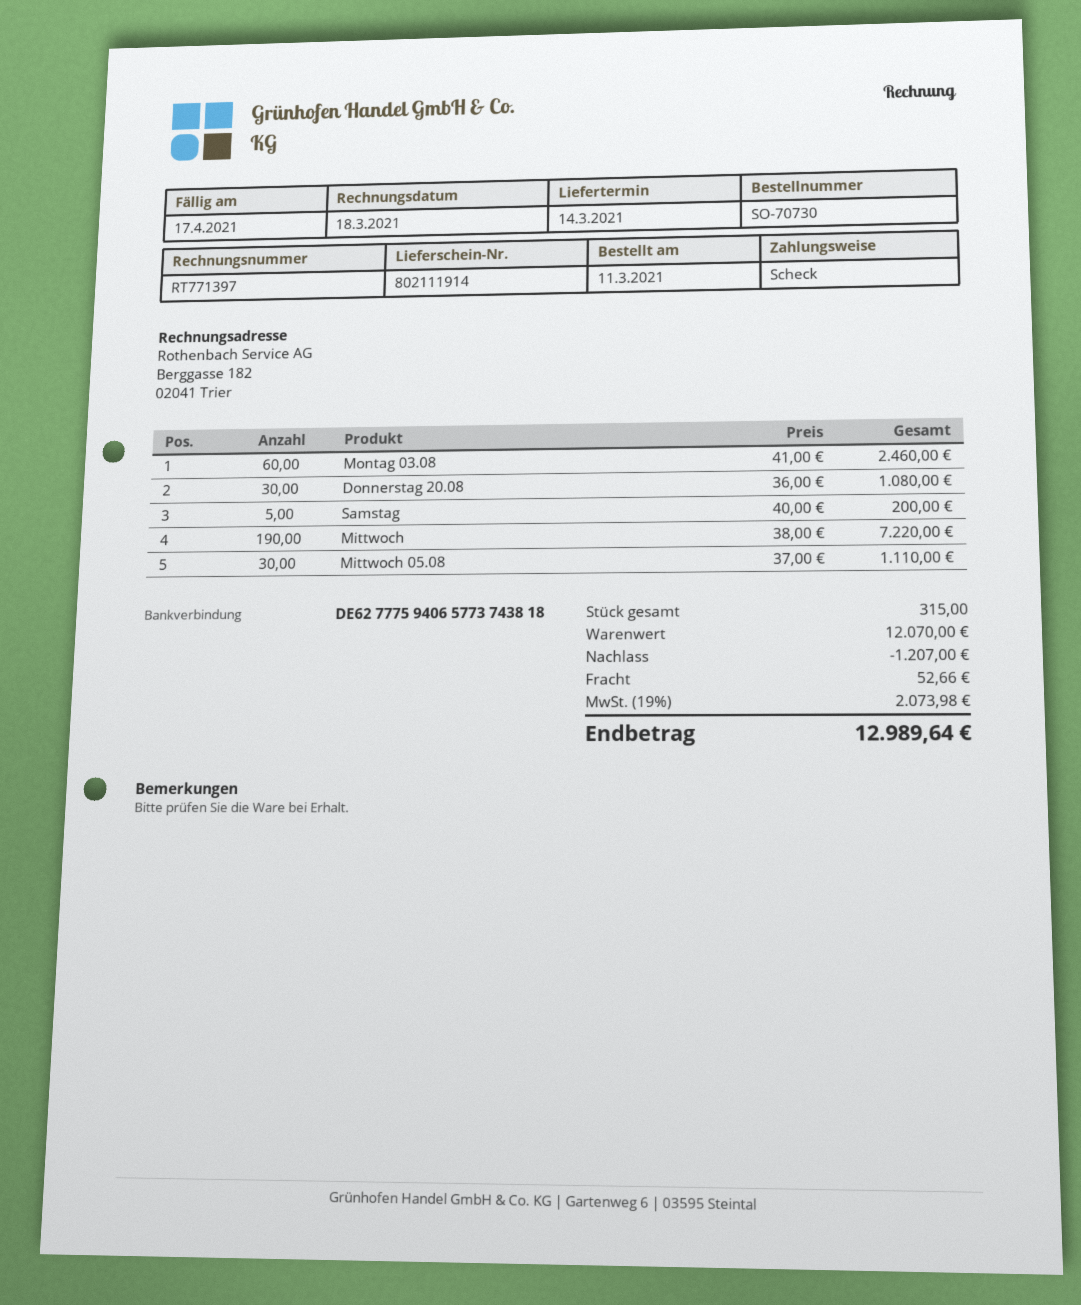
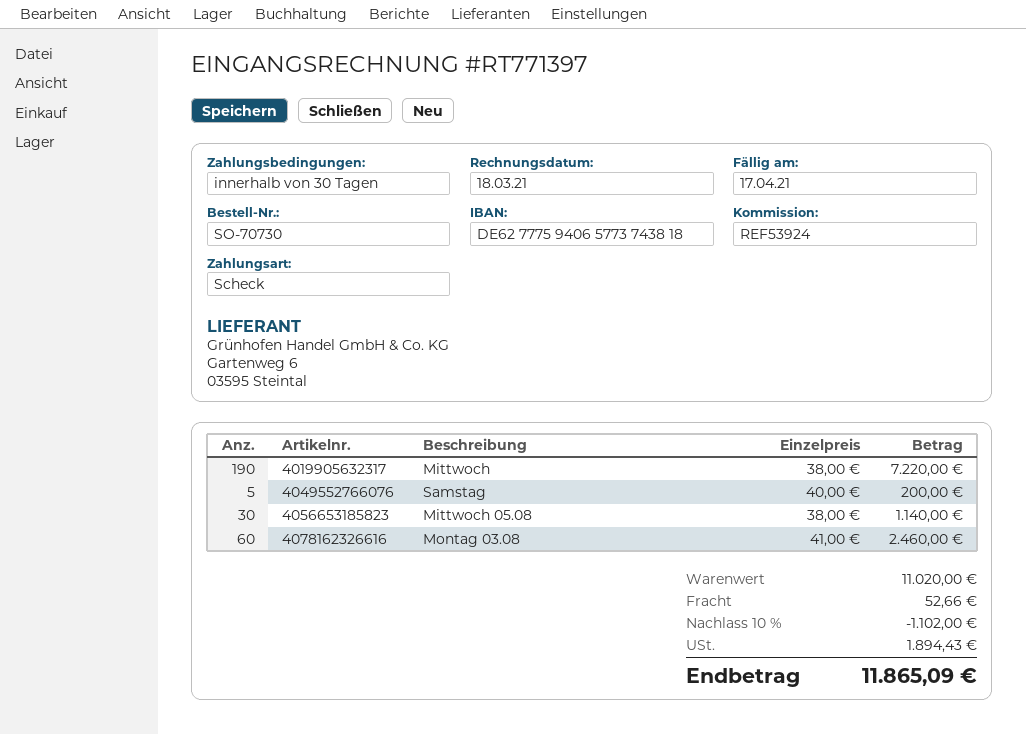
Donnerstag 20.08: 30 x 36.00 = 1080.00 -> none
Mittwoch 05.08: 30 x 37.00 = 1110.00 -> 30 x 38.00 = 1140.00
subtotal: 12070.00 -> 11020.00
discount: 1207.00 -> 1102.00
tax: 2073.98 -> 1894.43
total: 12989.64 -> 11865.09

